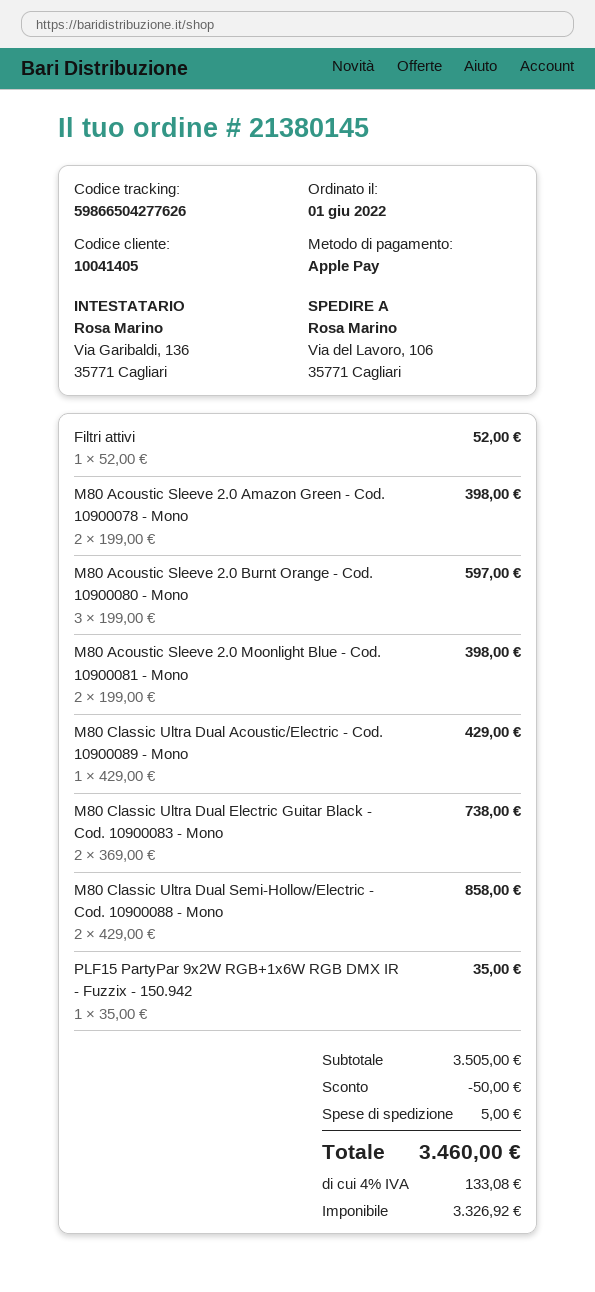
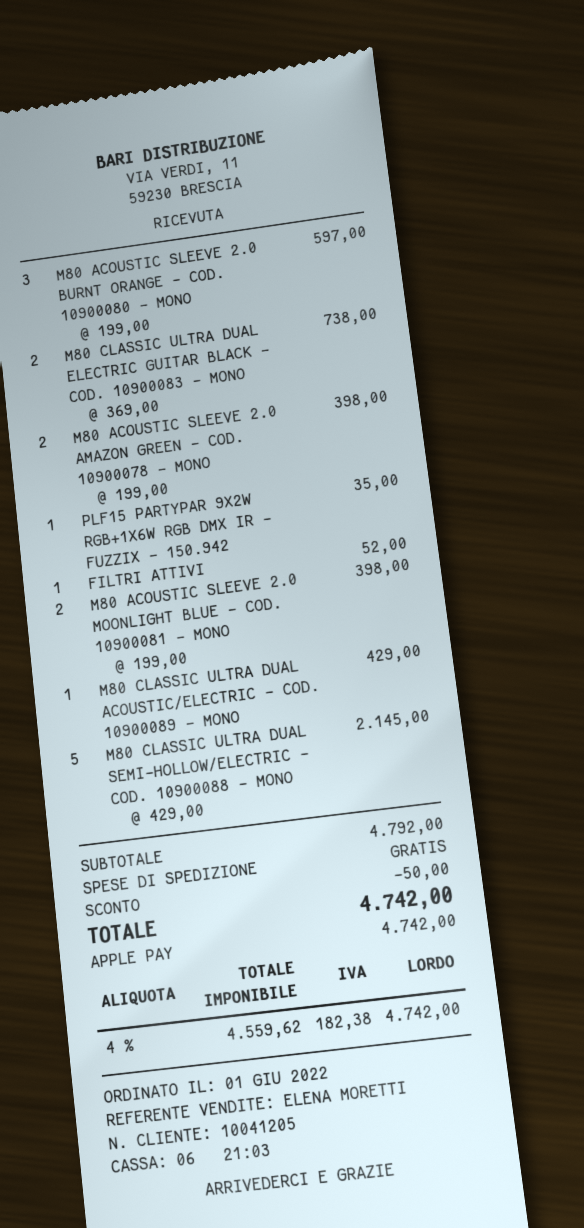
customer number: 10041405 -> 10041205
M80 Classic Ultra Dual Semi-Hollow/Electric - Cod. 10900088 - Mono: 2 x 429.00 = 858.00 -> 5 x 429.00 = 2145.00
subtotal: 3505.00 -> 4792.00
shipping: 5.00 -> 0.00
net: 3326.92 -> 4559.62
tax: 4% = 133.08 -> 4% = 182.38
total: 3460.00 -> 4742.00

